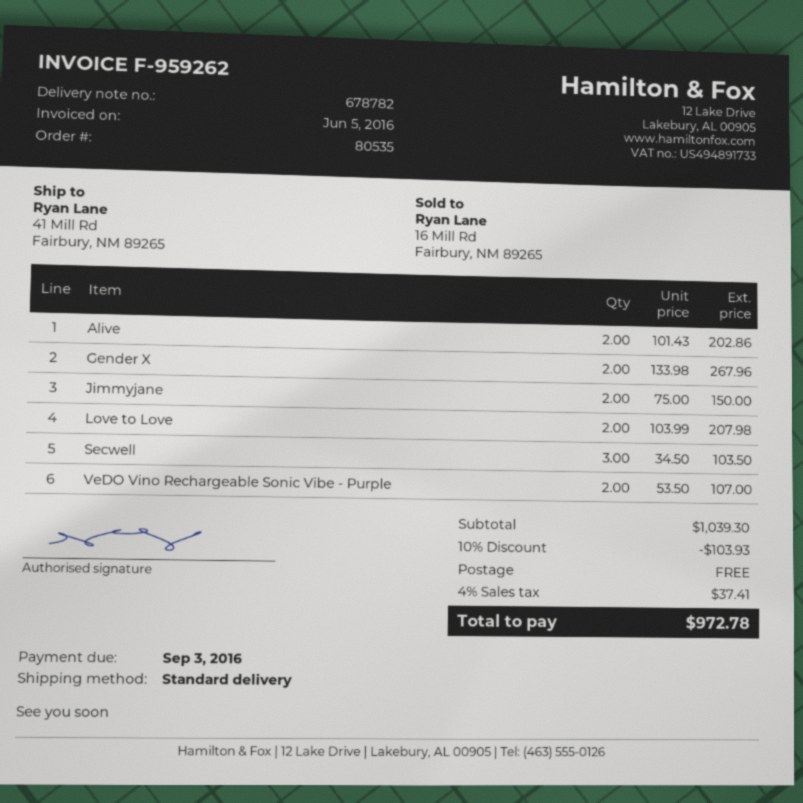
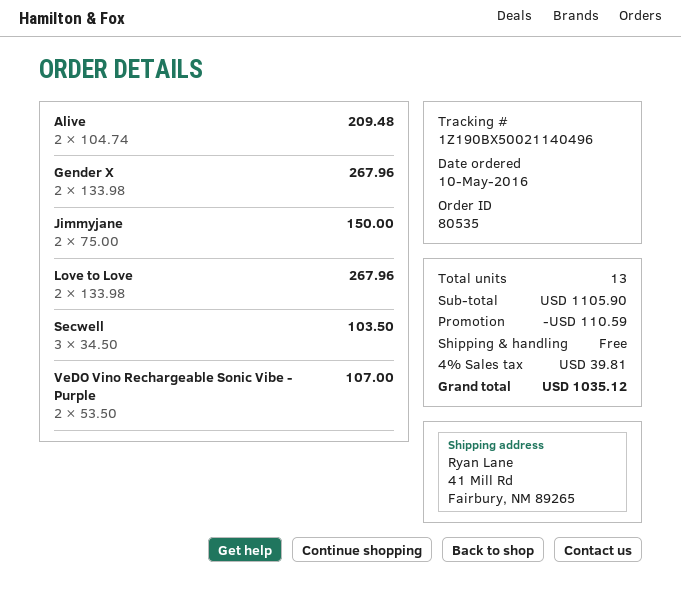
Alive: 2 x 101.43 = 202.86 -> 2 x 104.74 = 209.48
Love to Love: 2 x 103.99 = 207.98 -> 2 x 133.98 = 267.96
subtotal: 1039.30 -> 1105.90
discount: 103.93 -> 110.59
tax: 4% = 37.41 -> 4% = 39.81
total: 972.78 -> 1035.12

